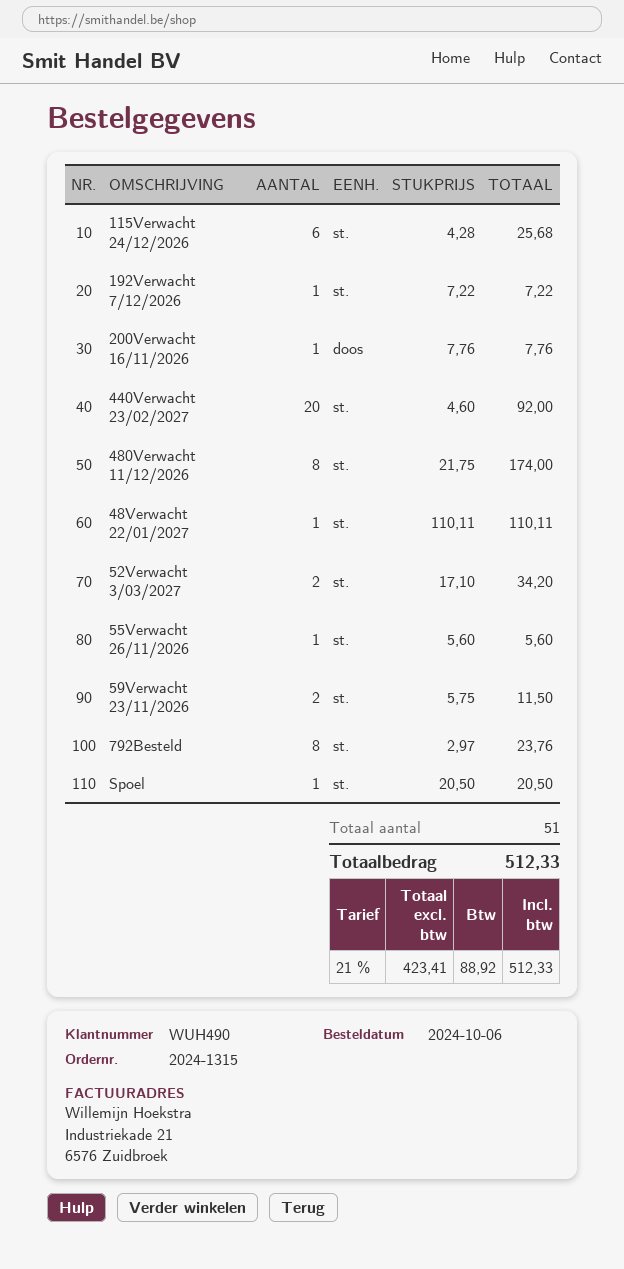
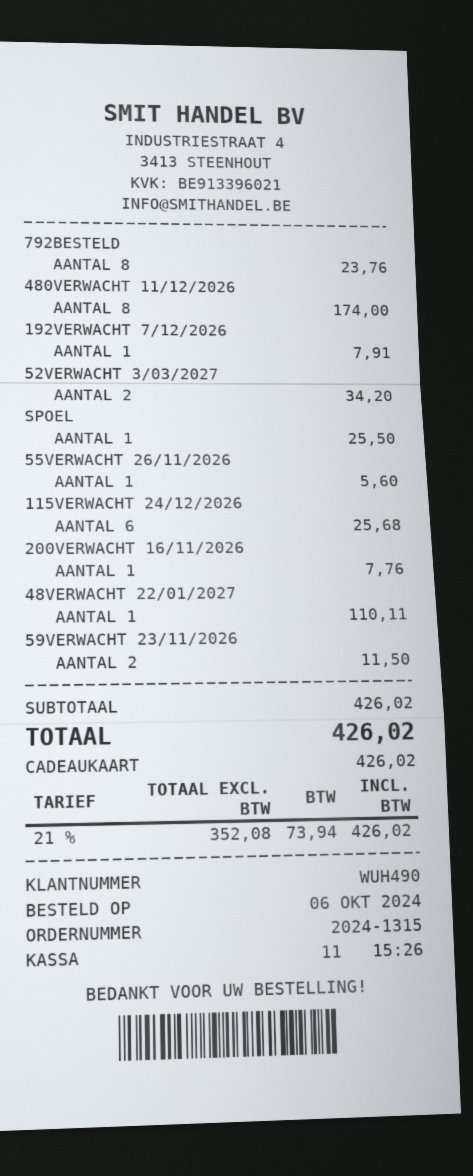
192Verwacht 7/12/2026: 1 for 7.22 -> 1 for 7.91
440Verwacht 23/02/2027: 20 for 92.00 -> none
Spoel: 1 for 20.50 -> 1 for 25.50
net: 423.41 -> 352.08
tax: 21% = 88.92 -> 21% = 73.94
total: 512.33 -> 426.02

